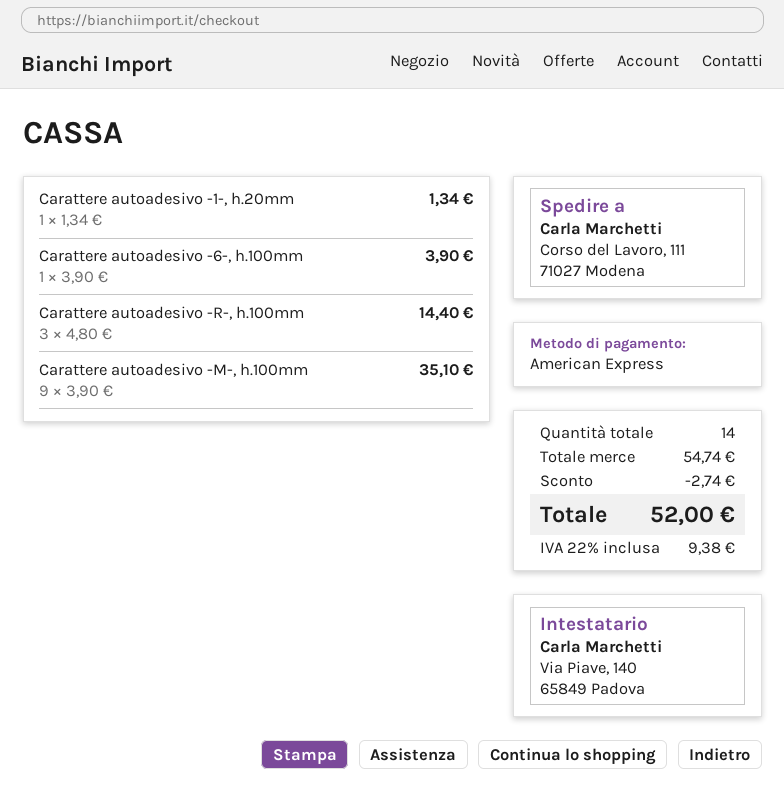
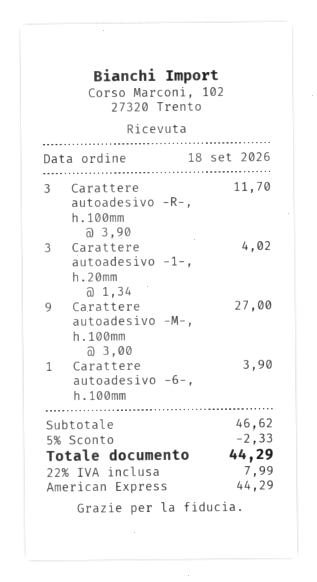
Carattere autoadesivo -1-, h.20mm: 1 x 1.34 = 1.34 -> 3 x 1.34 = 4.02
Carattere autoadesivo -R-, h.100mm: 3 x 4.80 = 14.40 -> 3 x 3.90 = 11.70
Carattere autoadesivo -M-, h.100mm: 9 x 3.90 = 35.10 -> 9 x 3.00 = 27.00
subtotal: 54.74 -> 46.62
discount: 2.74 -> 2.33
tax: 22% = 9.38 -> 22% = 7.99
total: 52.00 -> 44.29

